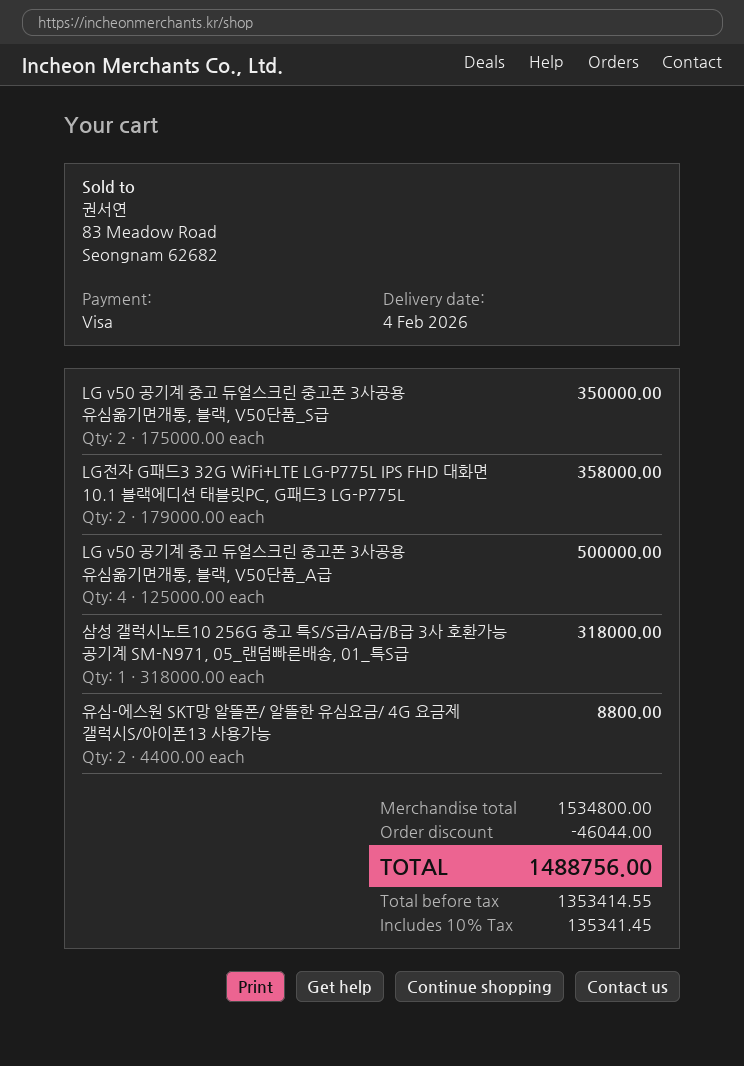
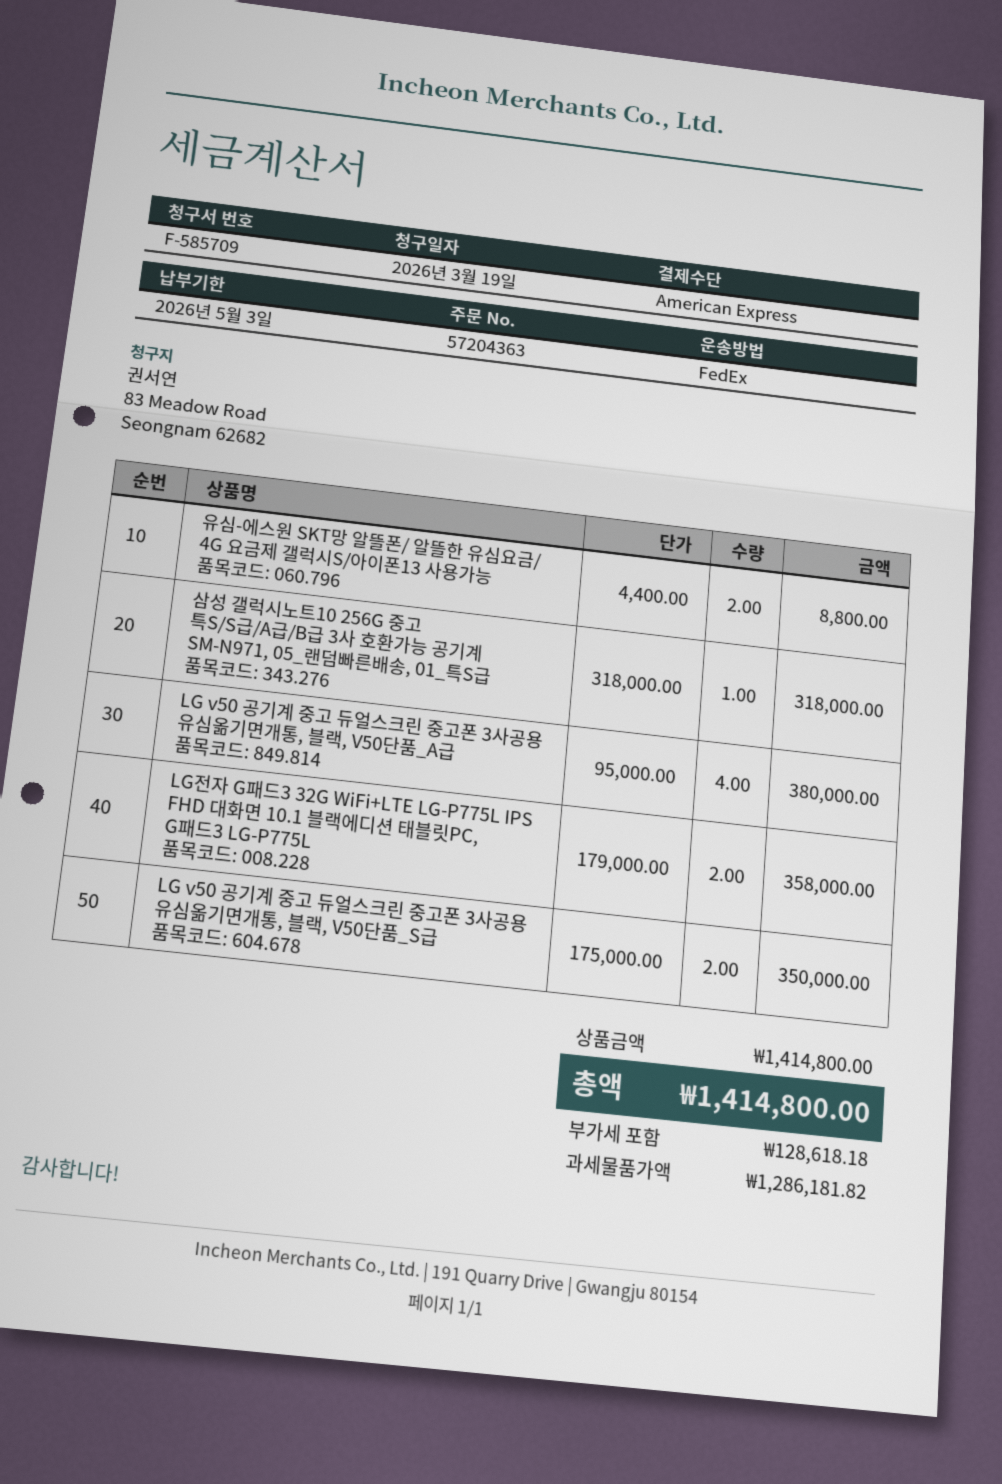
payment method: Visa -> American Express
LG v50 공기계 중고 듀얼스크린 중고폰 3사공용 유심옮기면개통, 블랙, V50단품_A급: 4 x 125000.00 = 500000.00 -> 4 x 95000.00 = 380000.00
subtotal: 1534800.00 -> 1414800.00
discount: 46044.00 -> none
net: 1353414.55 -> 1286181.82
tax: 135341.45 -> 128618.18
total: 1488756.00 -> 1414800.00

